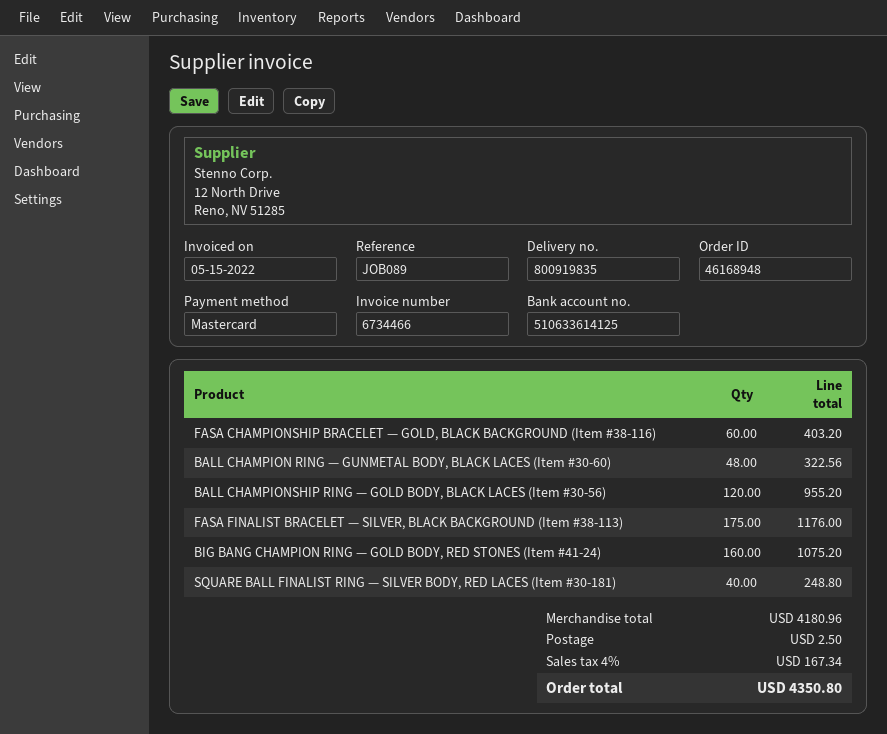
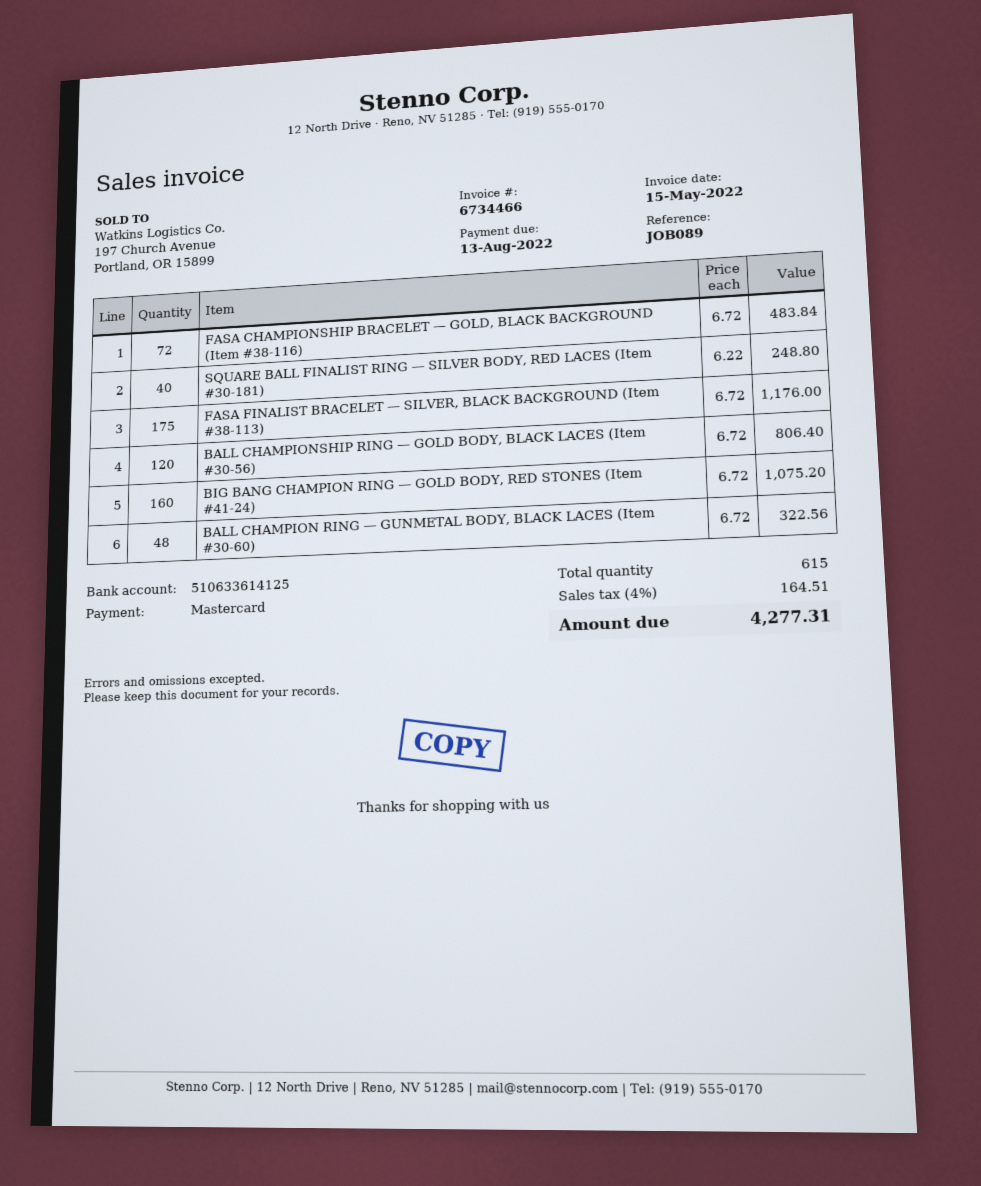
FASA CHAMPIONSHIP BRACELET — GOLD, BLACK BACKGROUND (Item #38-116): 60 for 403.20 -> 72 for 483.84
BALL CHAMPIONSHIP RING — GOLD BODY, BLACK LACES (Item #30-56): 120 for 955.20 -> 120 for 806.40
shipping: 2.50 -> none
tax: 4% = 167.34 -> 4% = 164.51
total: 4350.80 -> 4277.31

